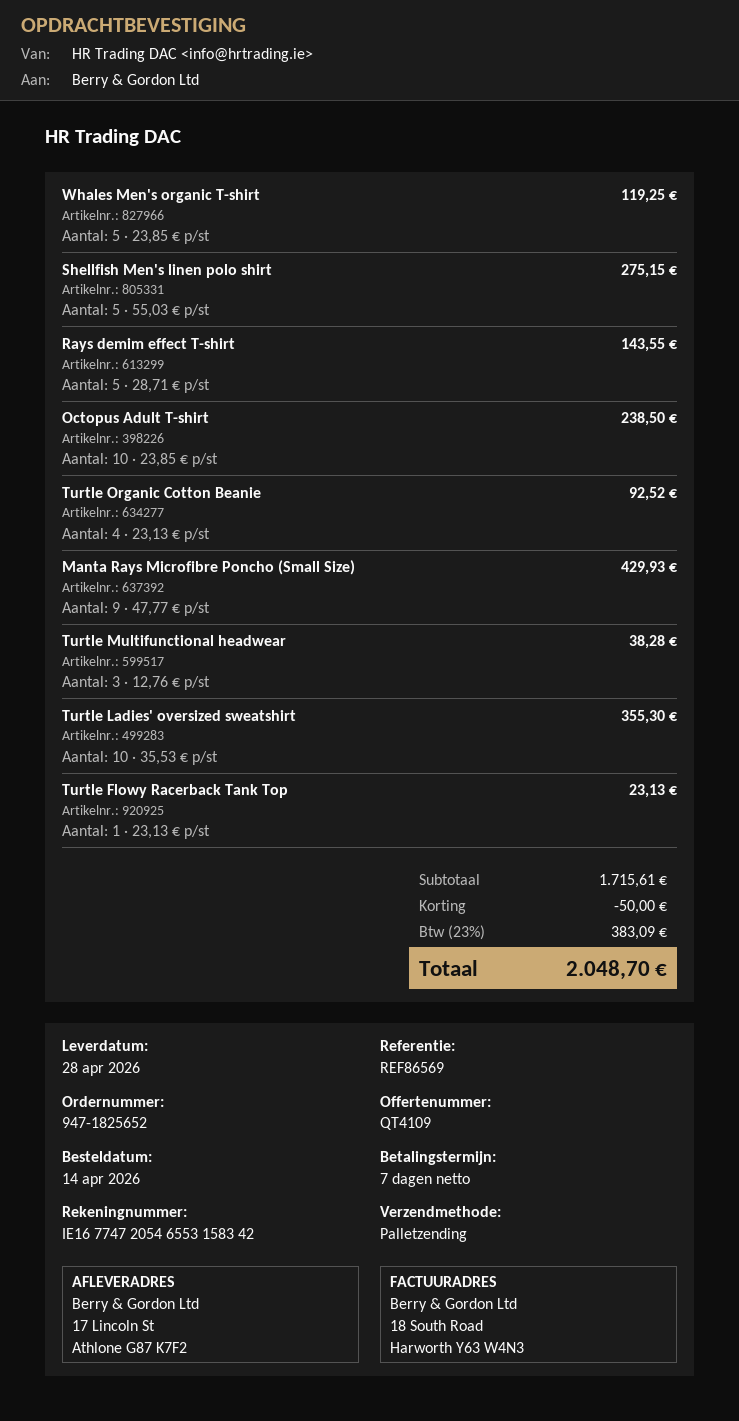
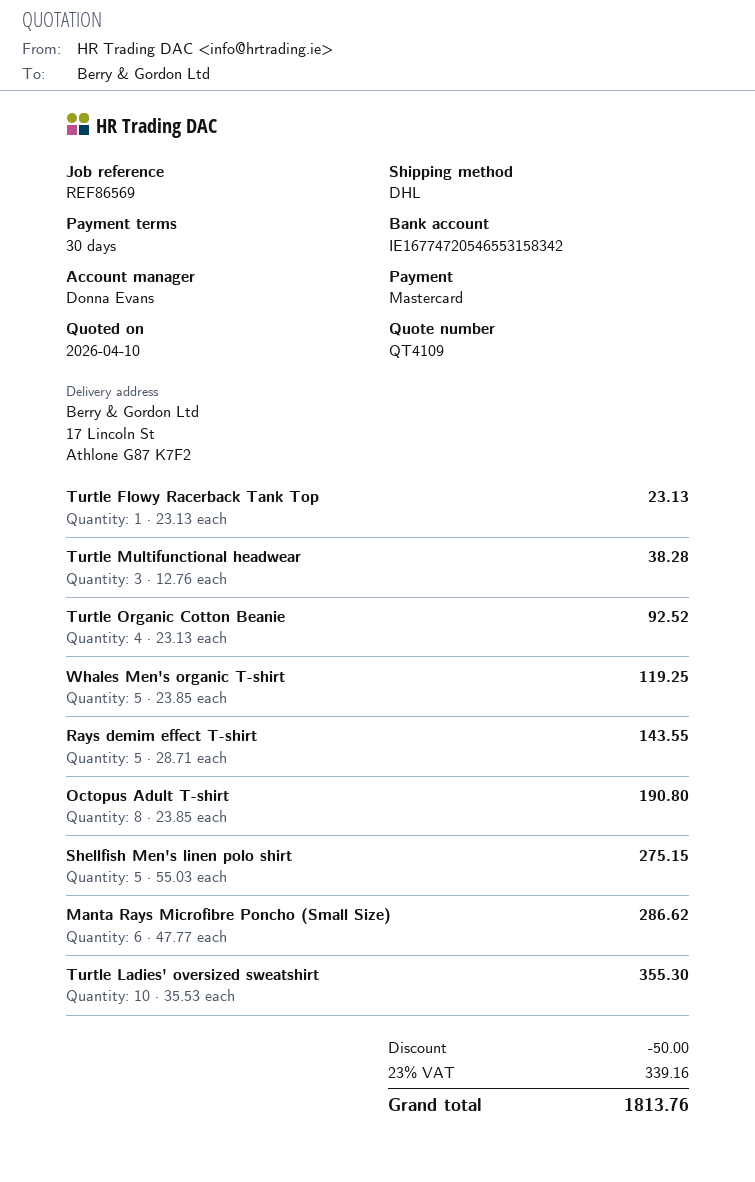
payment terms: 7 days -> 30 days
shipping method: pallet freight -> DHL
Octopus Adult T-shirt: 10 x 23.85 = 238.50 -> 8 x 23.85 = 190.80
Manta Rays Microfibre Poncho (Small Size): 9 x 47.77 = 429.93 -> 6 x 47.77 = 286.62
tax: 23% = 383.09 -> 23% = 339.16
total: 2048.70 -> 1813.76

